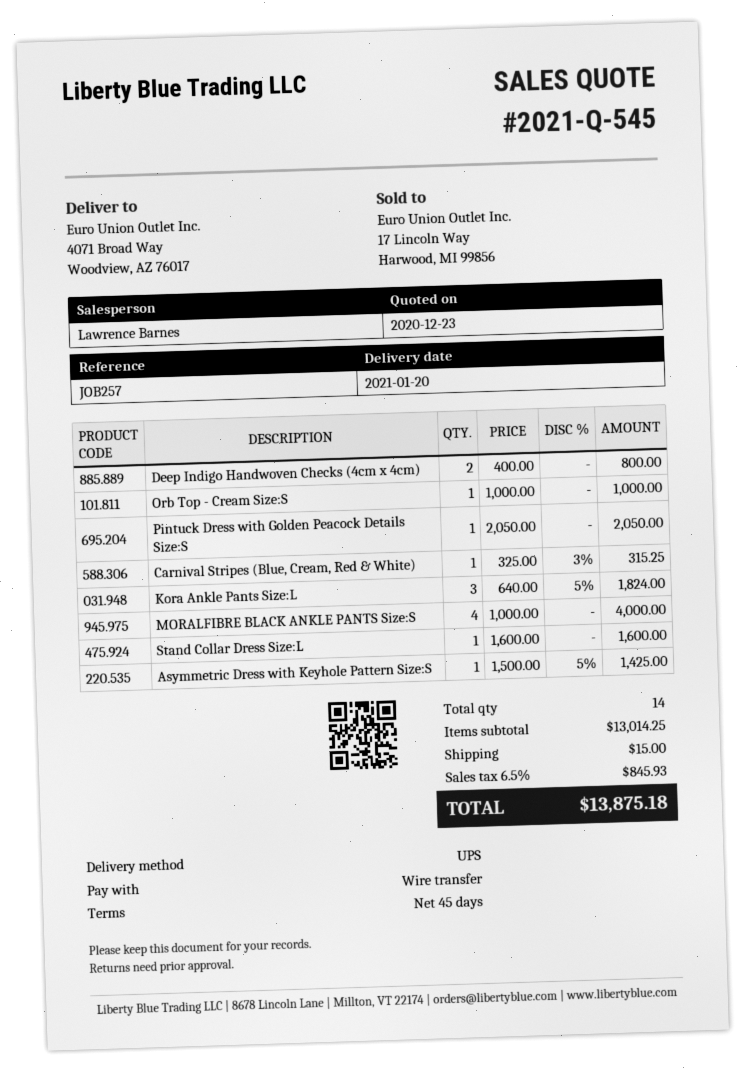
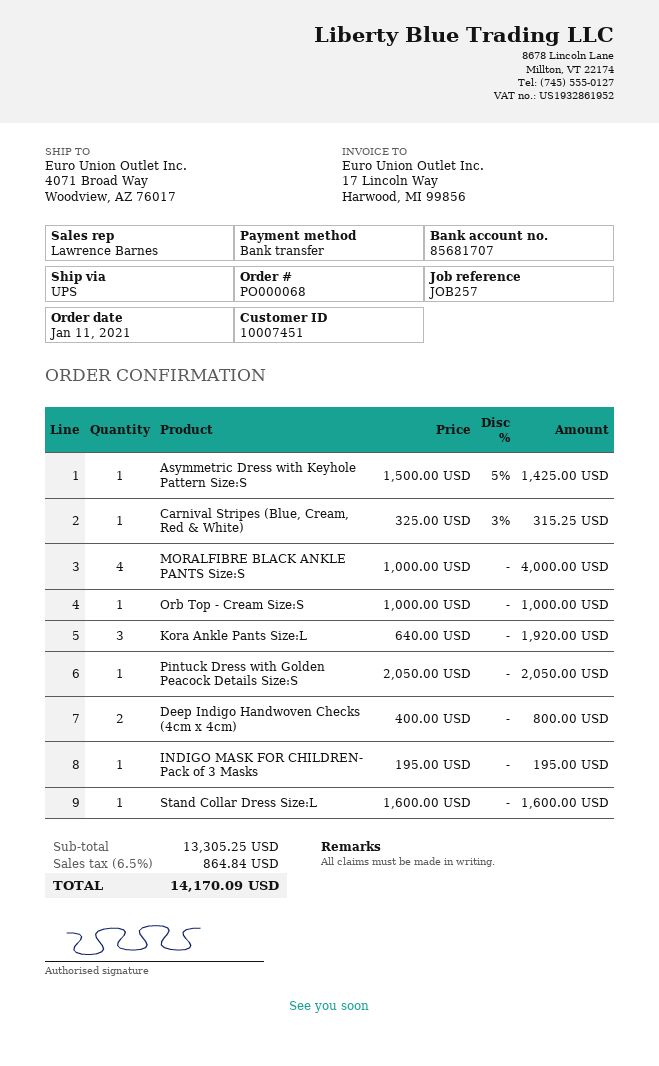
Kora Ankle Pants Size:L: 3 x 640.00 - 5% = 1824.00 -> 3 x 640.00 = 1920.00
INDIGO MASK FOR CHILDREN- Pack of 3 Masks: none -> 1 x 195.00 = 195.00
subtotal: 13014.25 -> 13305.25
shipping: 15.00 -> none
tax: 6.5% = 845.93 -> 6.5% = 864.84
total: 13875.18 -> 14170.09

